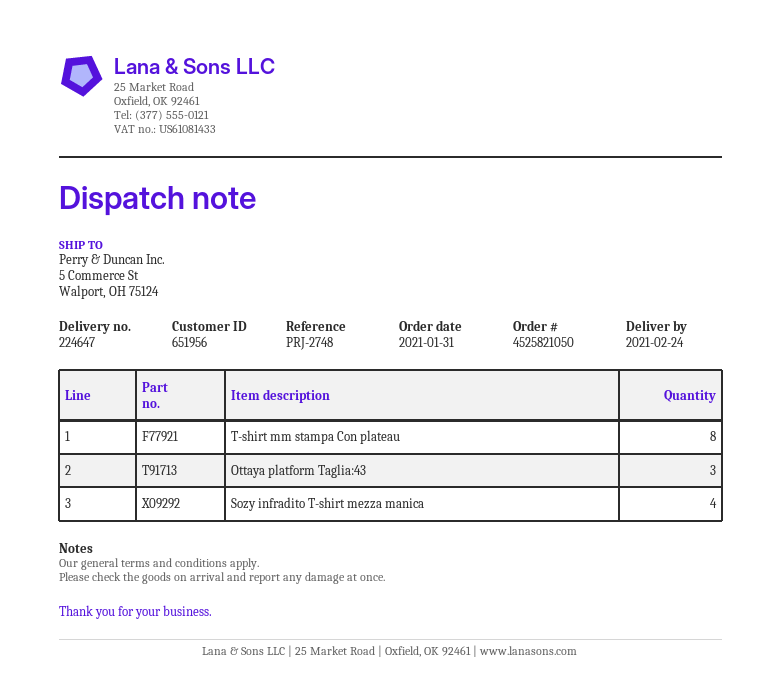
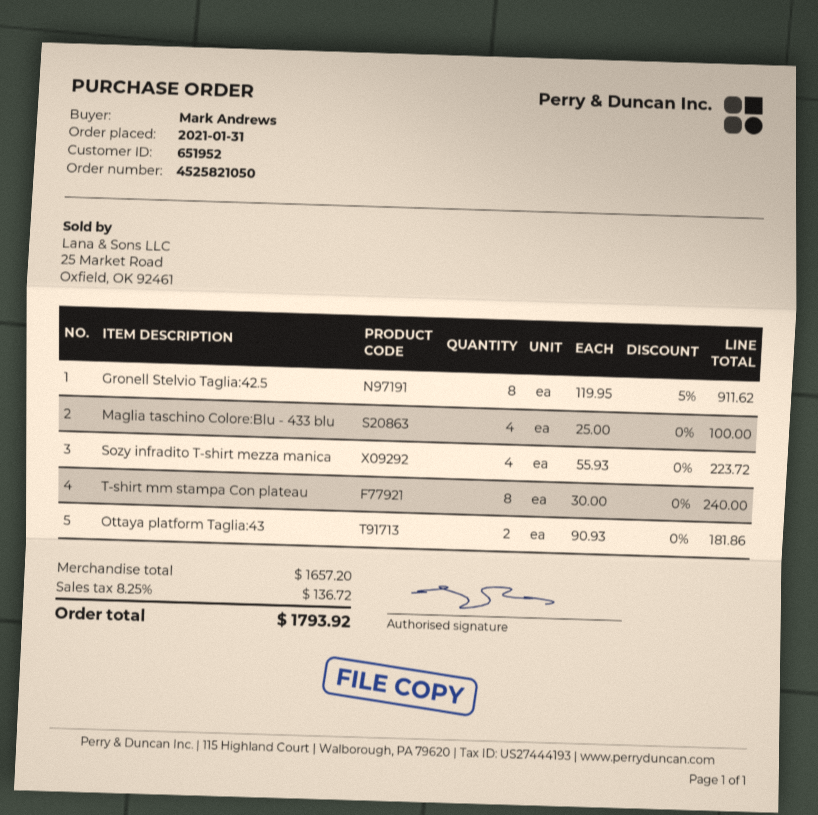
customer number: 651956 -> 651952
Ottaya platform Taglia:43: 3 -> 2
Gronell Stelvio Taglia:42.5: none -> 8
Maglia taschino Colore:Blu - 433 blu: none -> 4

